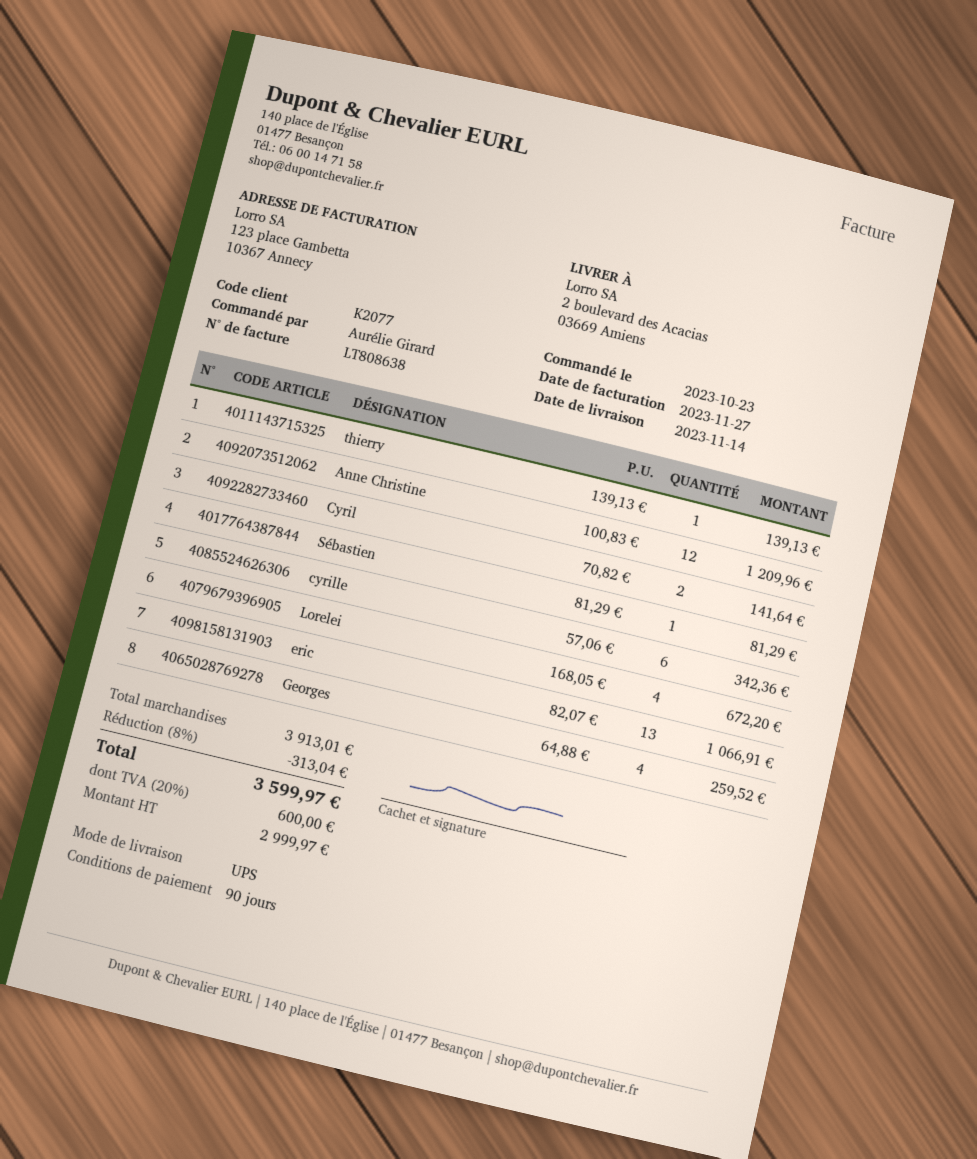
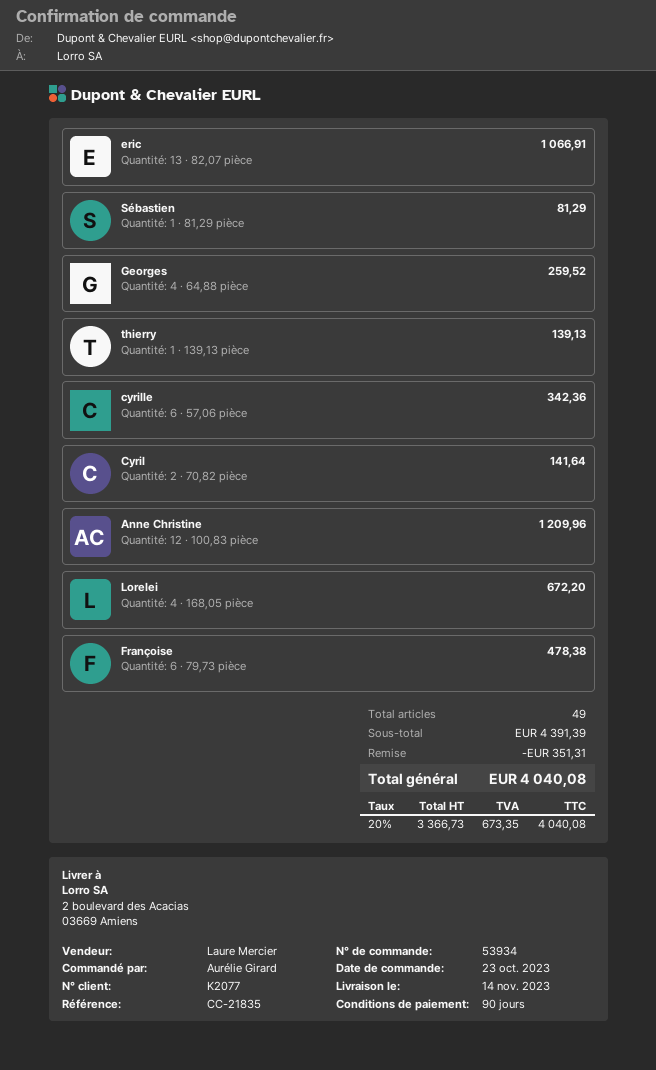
Françoise: none -> 6 x 79.73 = 478.38
subtotal: 3913.01 -> 4391.39
discount: 313.04 -> 351.31
net: 2999.97 -> 3366.73
tax: 20% = 600.00 -> 20% = 673.35
total: 3599.97 -> 4040.08

